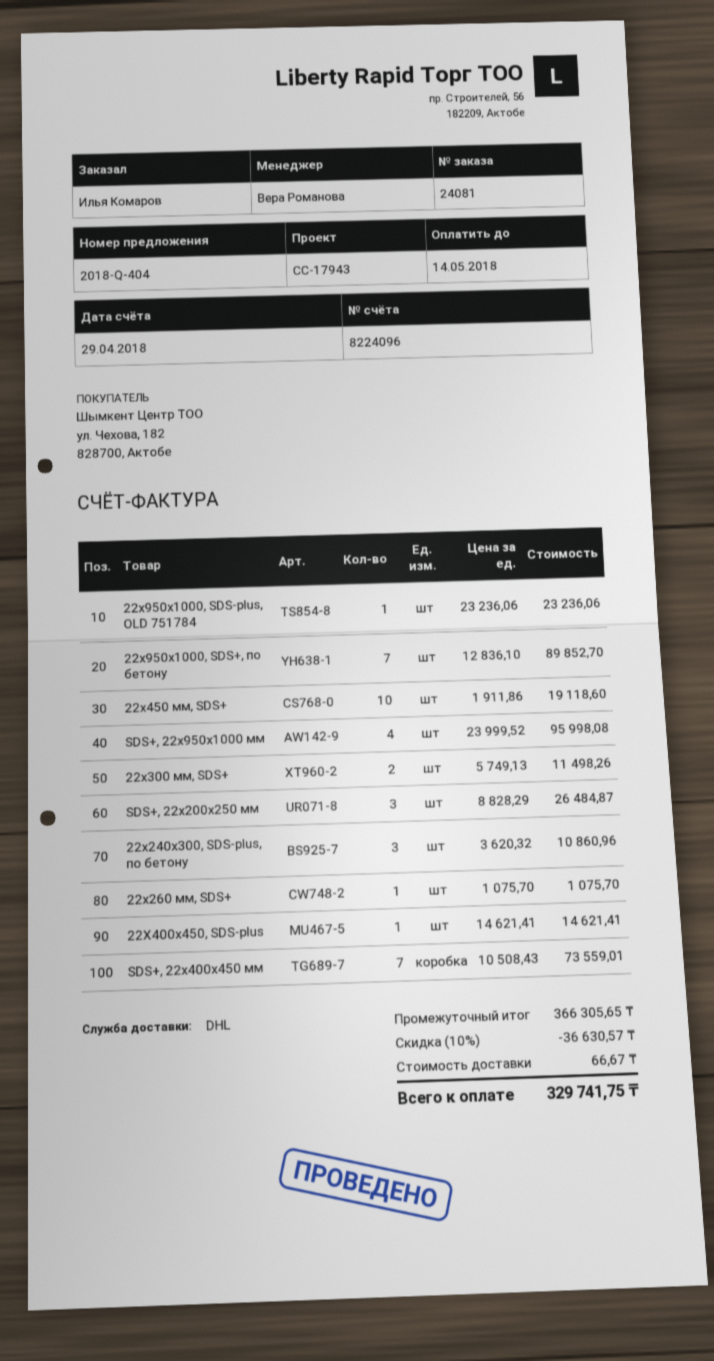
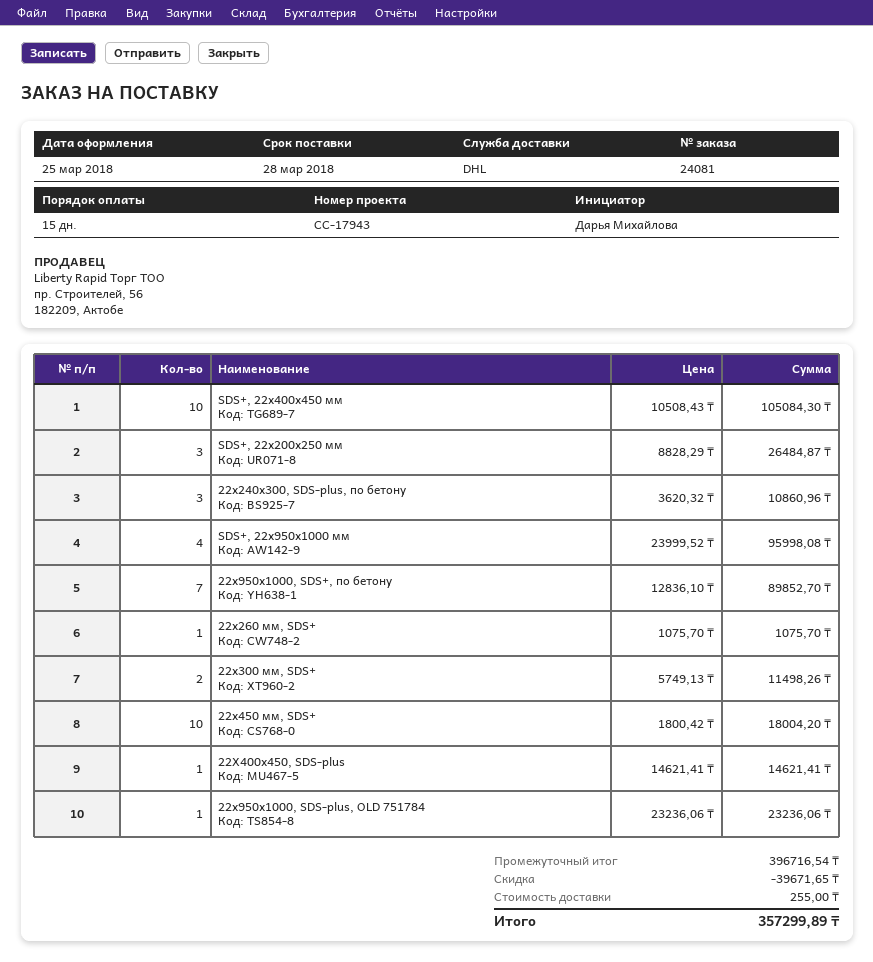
ordered by: Илья Комаров -> Дарья Михайлова
22x450 мм, SDS+: 10 x 1911.86 = 19118.60 -> 10 x 1800.42 = 18004.20
SDS+, 22x400x450 мм: 7 x 10508.43 = 73559.01 -> 10 x 10508.43 = 105084.30
subtotal: 366305.65 -> 396716.54
discount: 36630.57 -> 39671.65
shipping: 66.67 -> 255.00
total: 329741.75 -> 357299.89

